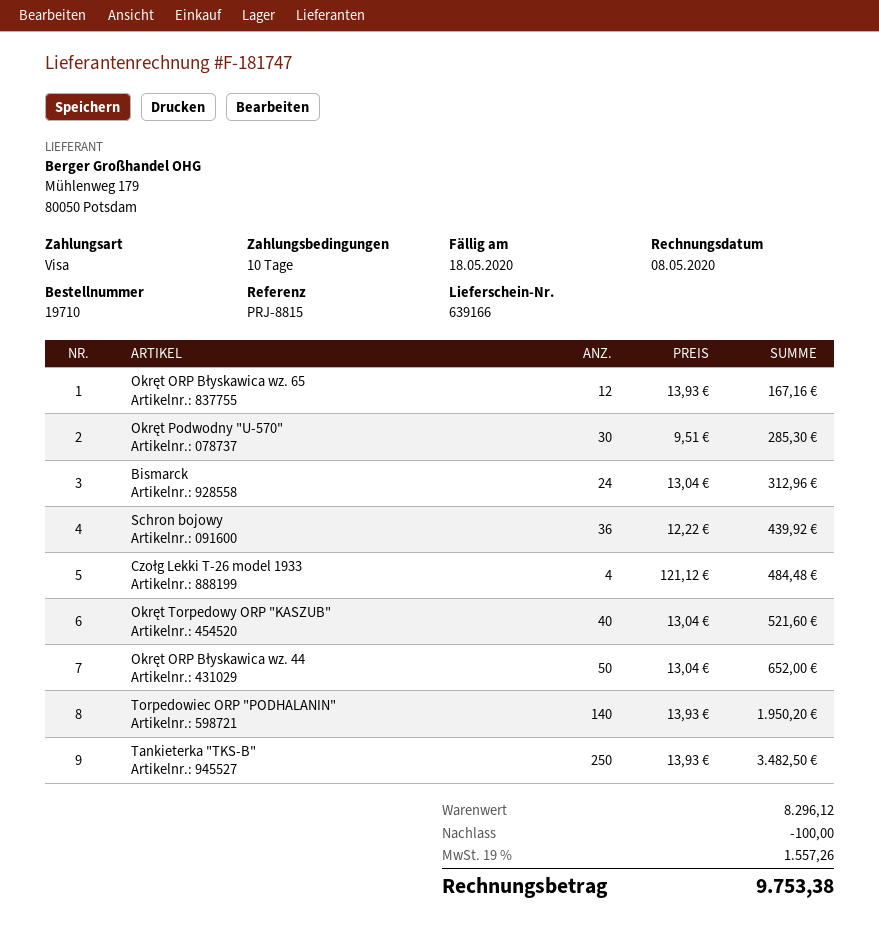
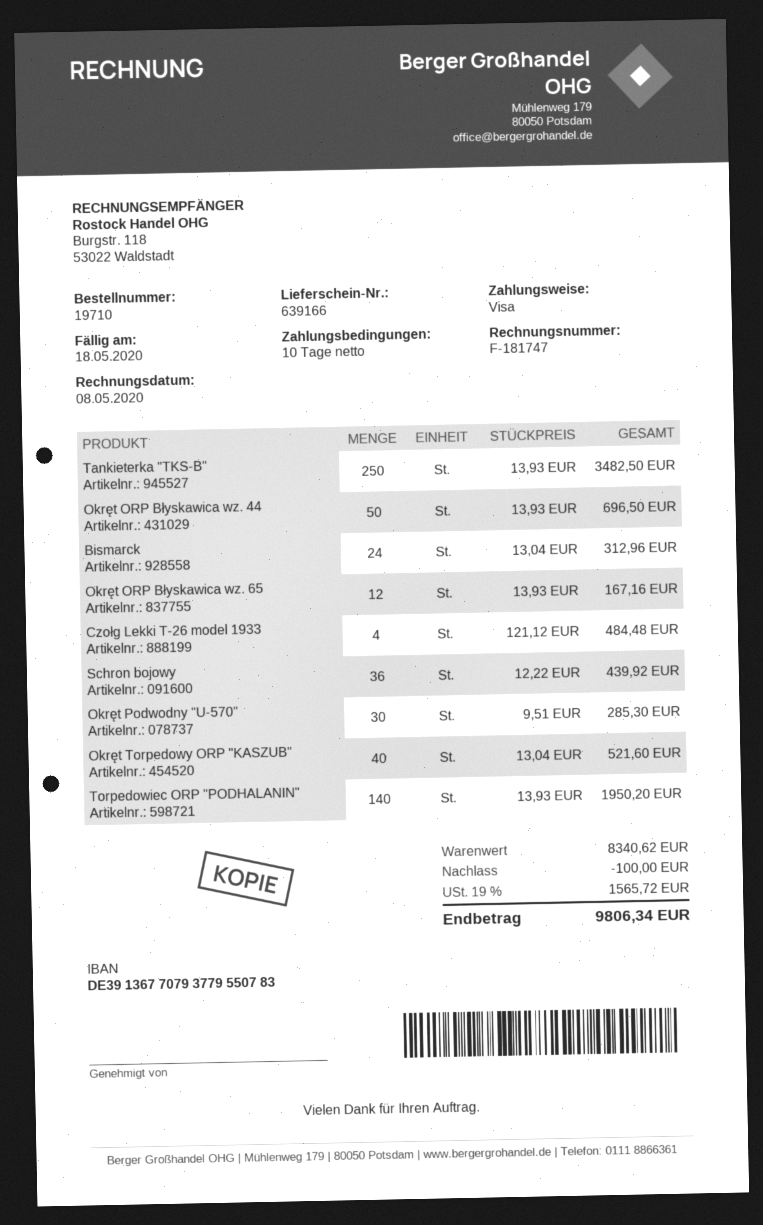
Okręt ORP Błyskawica wz. 44: 50 x 13.04 = 652.00 -> 50 x 13.93 = 696.50
subtotal: 8296.12 -> 8340.62
tax: 19% = 1557.26 -> 19% = 1565.72
total: 9753.38 -> 9806.34

